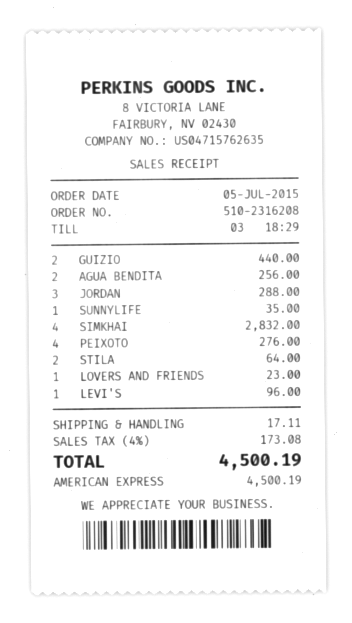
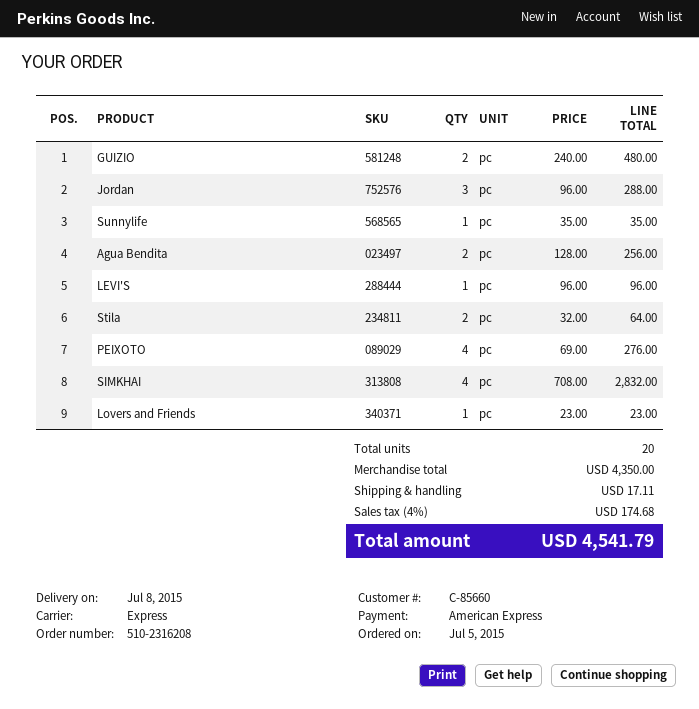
GUIZIO: 2 for 440.00 -> 2 for 480.00
tax: 4% = 173.08 -> 4% = 174.68
total: 4500.19 -> 4541.79

